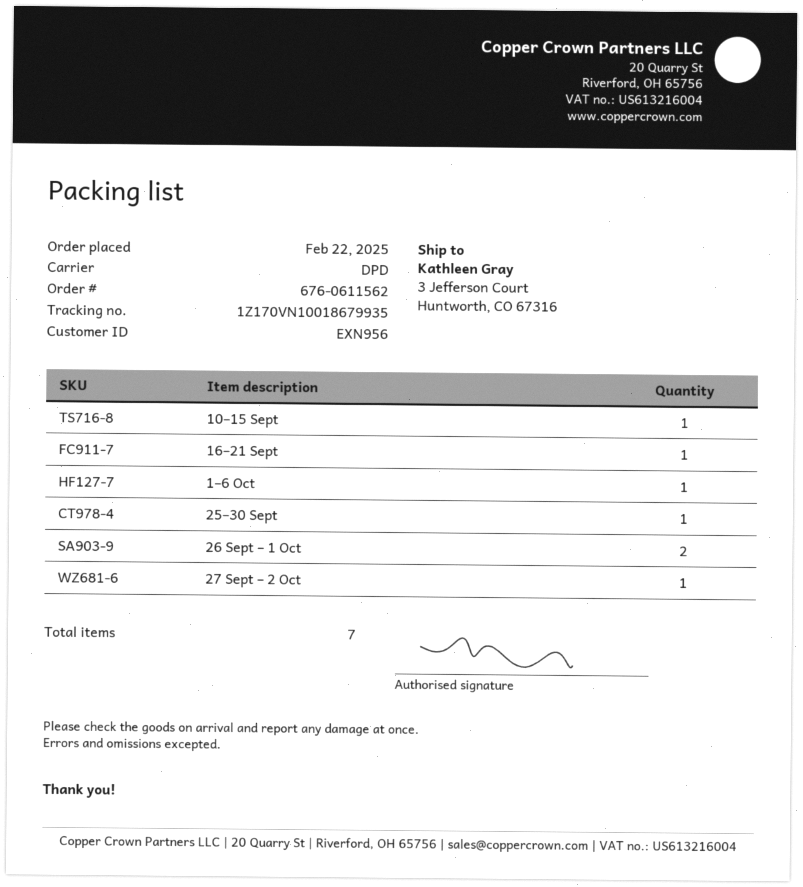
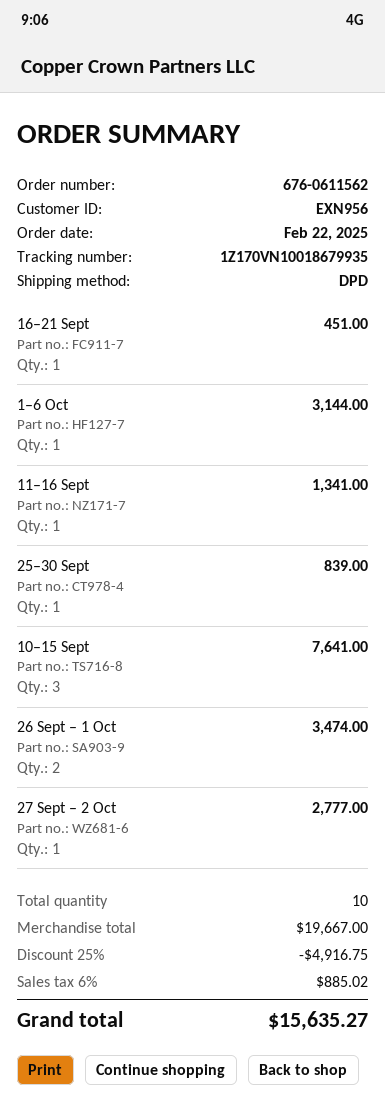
10–15 Sept: 1 -> 3
11–16 Sept: none -> 1
total quantity: 7 -> 10

